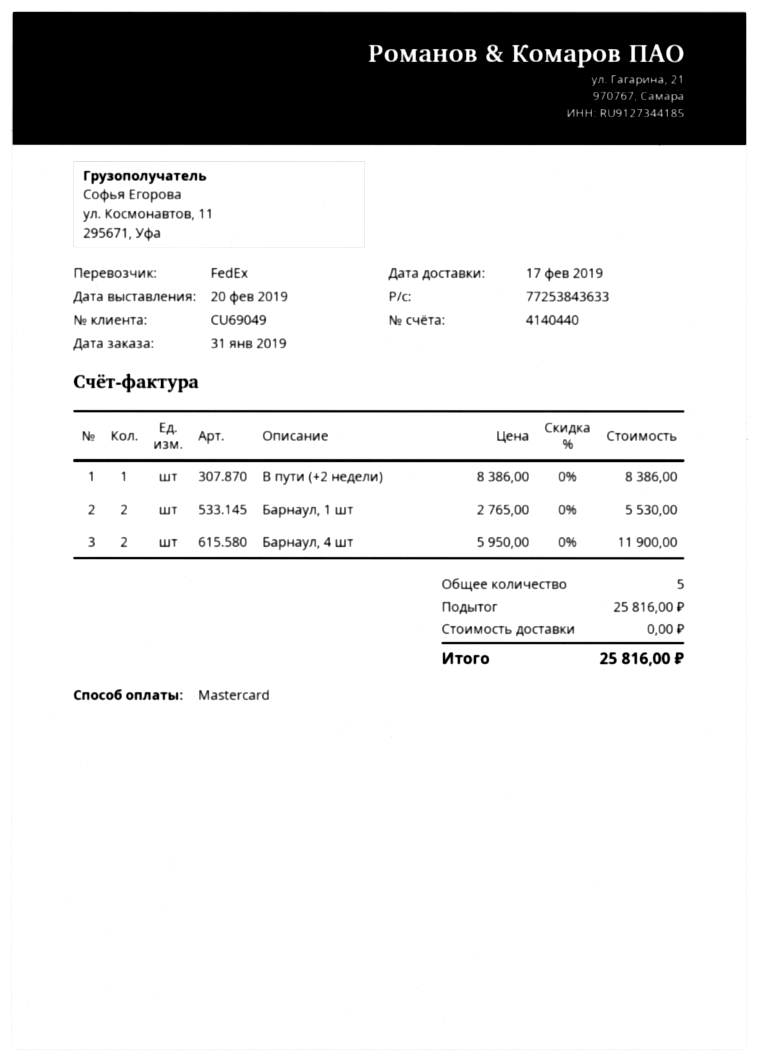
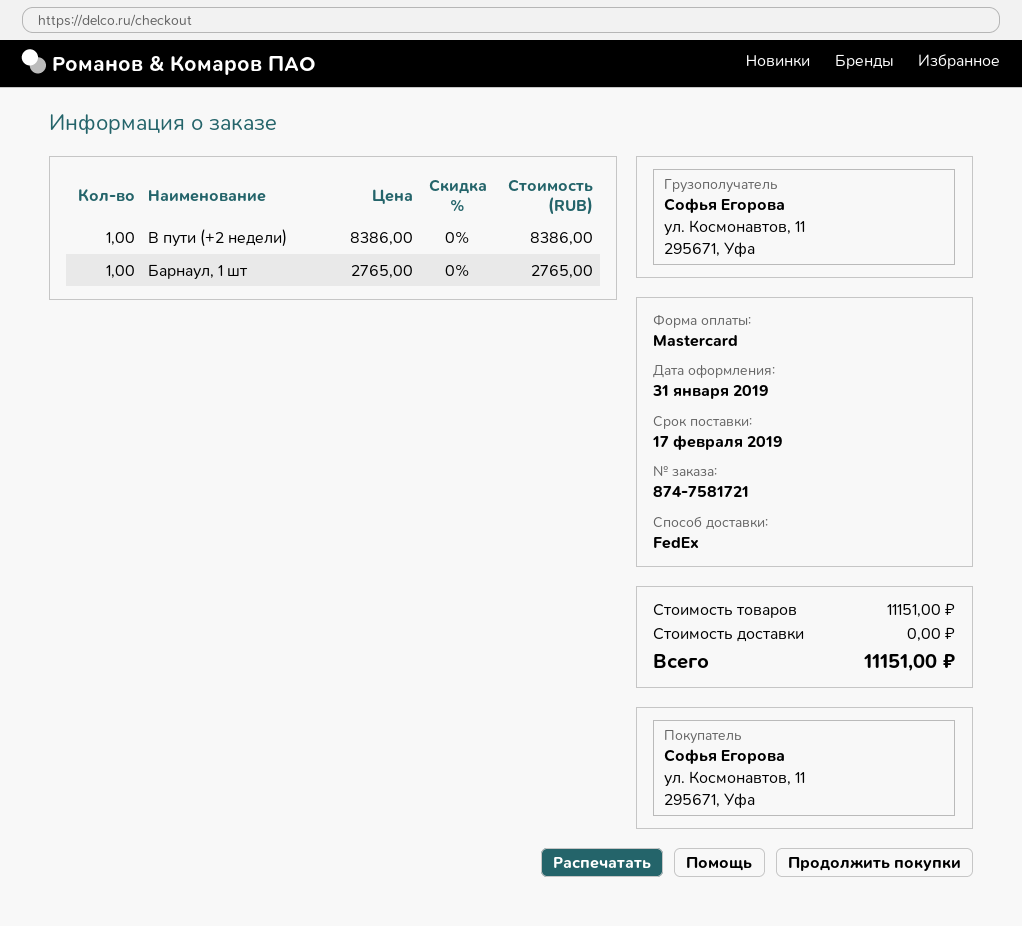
Барнаул, 1 шт: 2 x 2765.00 = 5530.00 -> 1 x 2765.00 = 2765.00
Барнаул, 4 шт: 2 x 5950.00 = 11900.00 -> none
subtotal: 25816.00 -> 11151.00
total: 25816.00 -> 11151.00

